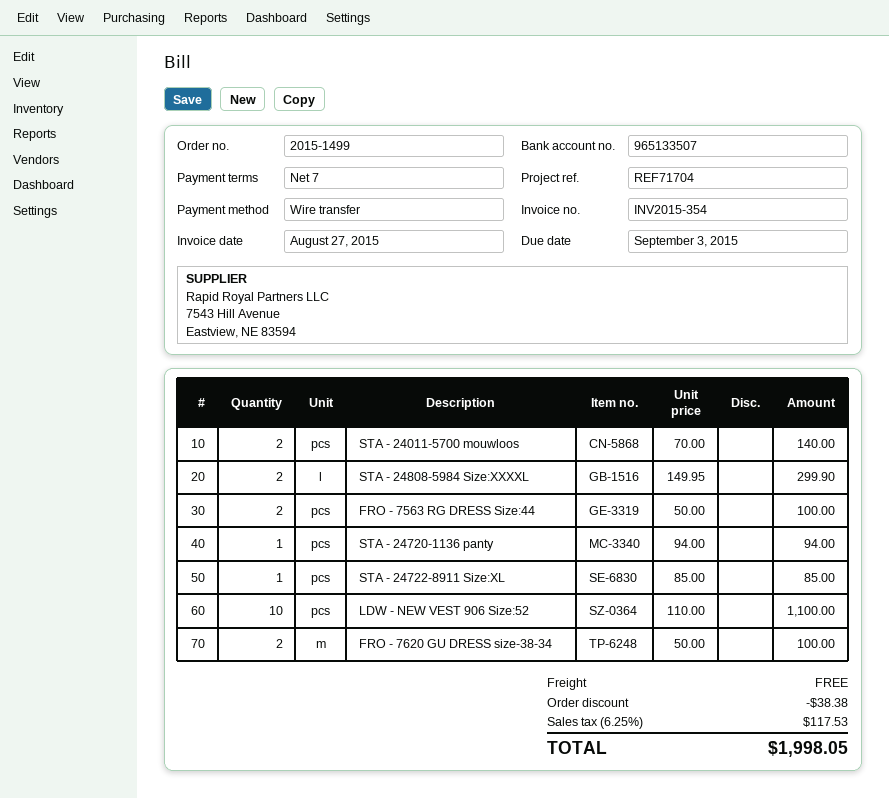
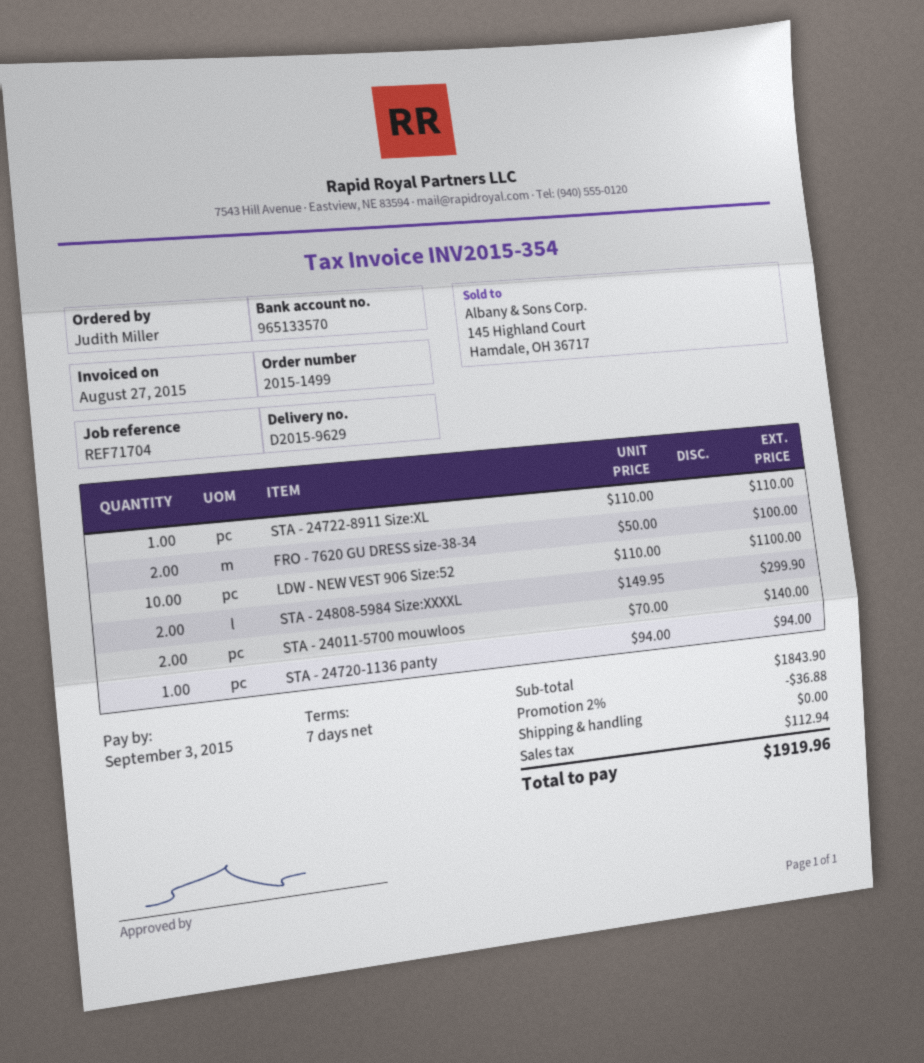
bank account: 965133507 -> 965133570
FRO - 7563 RG DRESS Size:44: 2 x 50.00 = 100.00 -> none
STA - 24722-8911 Size:XL: 1 x 85.00 = 85.00 -> 1 x 110.00 = 110.00
discount: 38.38 -> 36.88
tax: 117.53 -> 112.94
total: 1998.05 -> 1919.96

